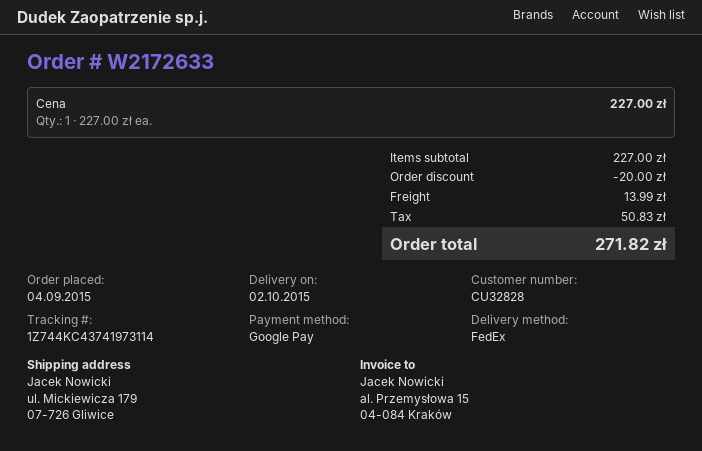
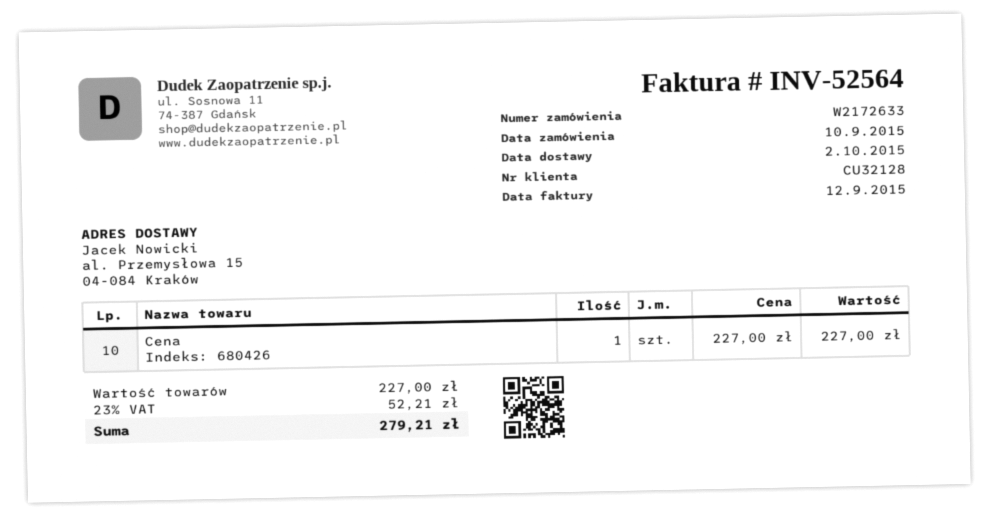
order date: 2015-09-04 -> 2015-09-10
customer number: CU32828 -> CU32128
ship to: ul. Mickiewicza 179, 07-726 Gliwice -> al. Przemysłowa 15, 04-084 Kraków
discount: 20.00 -> none
shipping: 13.99 -> none
tax: 50.83 -> 52.21
total: 271.82 -> 279.21

